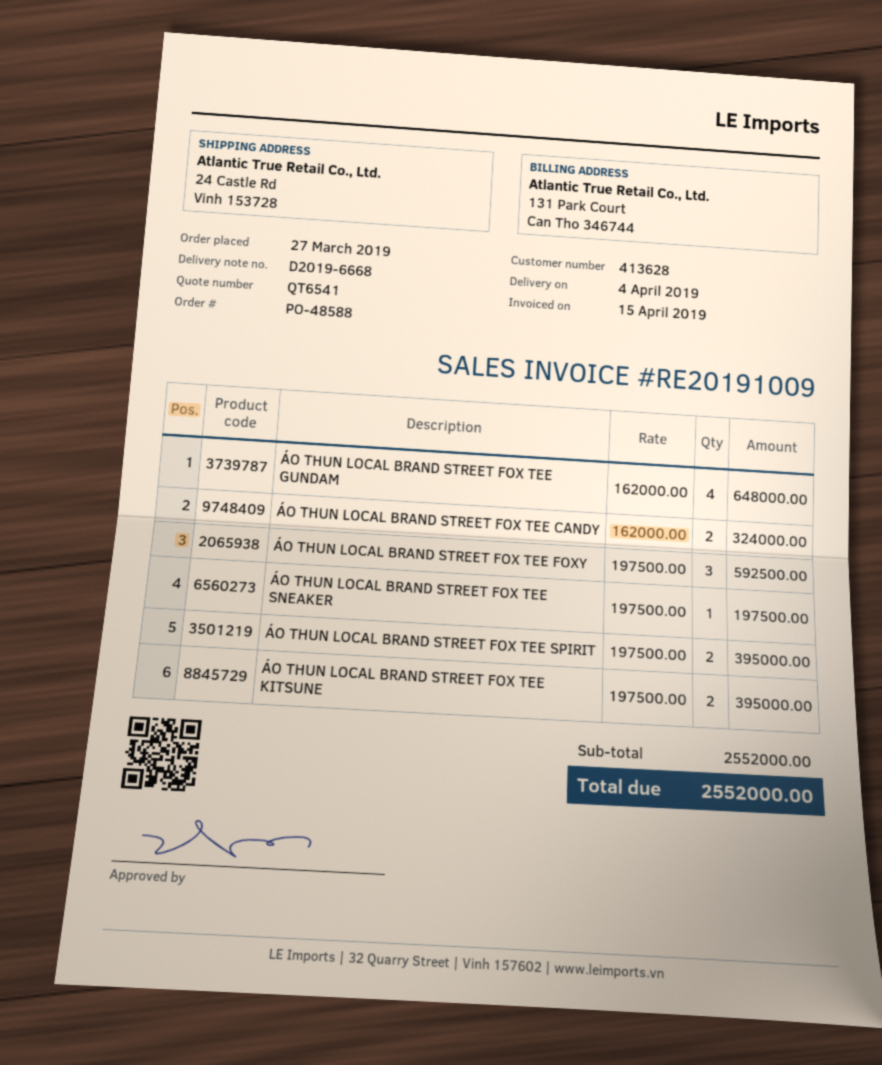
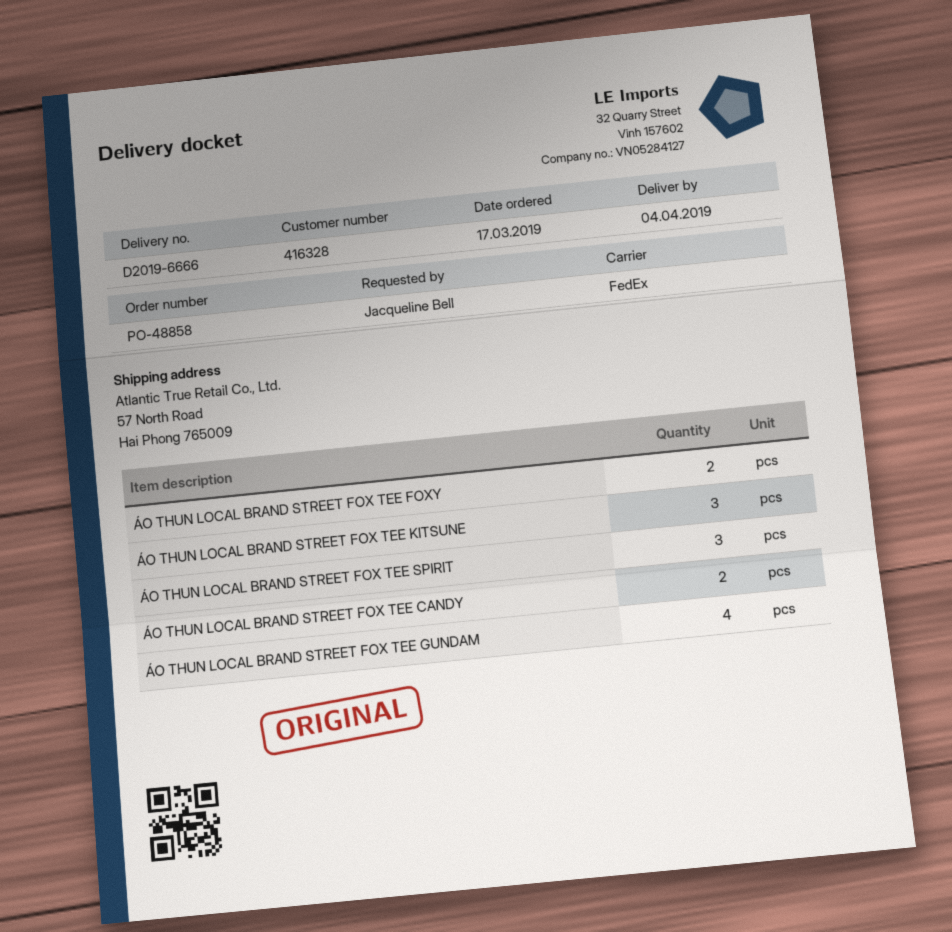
order number: PO-48588 -> PO-48858
order date: 2019-03-27 -> 2019-03-17
delivery note number: D2019-6668 -> D2019-6666
customer number: 413628 -> 416328
ship to: 24 Castle Rd, Vinh 153728 -> 57 North Road, Hai Phong 765009
ÁO THUN LOCAL BRAND STREET FOX TEE FOXY: 3 -> 2
ÁO THUN LOCAL BRAND STREET FOX TEE SNEAKER: 1 -> none
ÁO THUN LOCAL BRAND STREET FOX TEE SPIRIT: 2 -> 3
ÁO THUN LOCAL BRAND STREET FOX TEE KITSUNE: 2 -> 3

